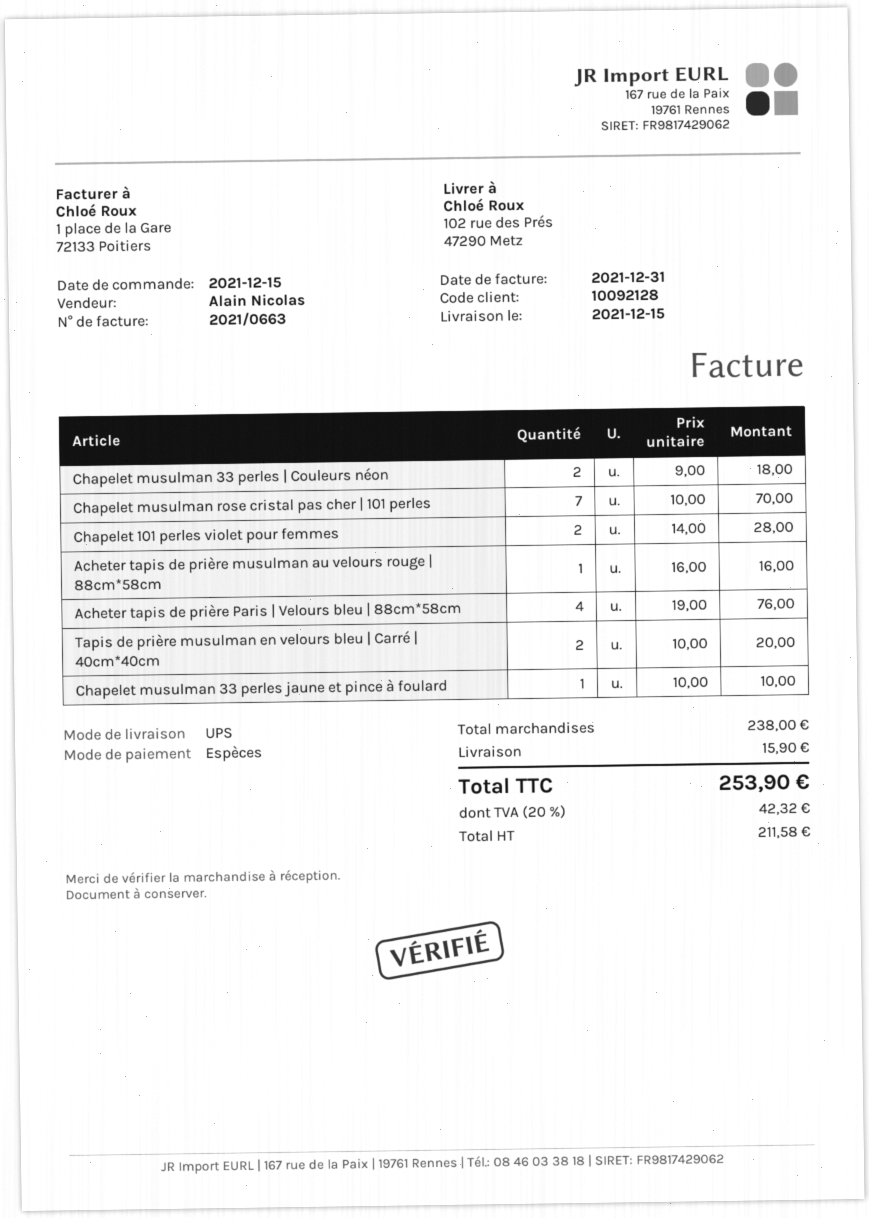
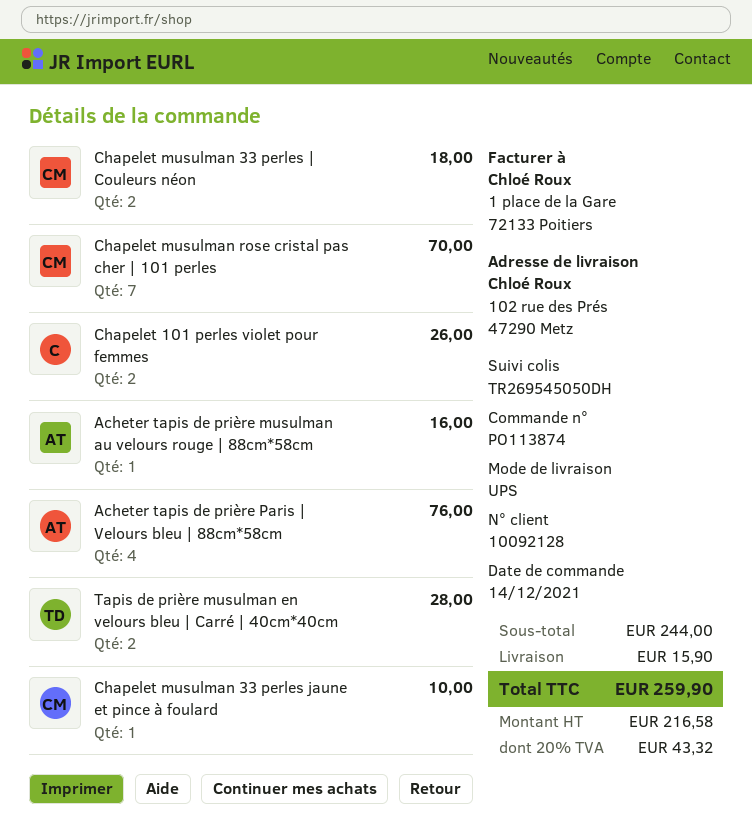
order date: 2021-12-15 -> 2021-12-14
Chapelet 101 perles violet pour femmes: 2 for 28.00 -> 2 for 26.00
Tapis de prière musulman en velours bleu | Carré | 40cm*40cm: 2 for 20.00 -> 2 for 28.00
subtotal: 238.00 -> 244.00
net: 211.58 -> 216.58
tax: 20% = 42.32 -> 20% = 43.32
total: 253.90 -> 259.90

